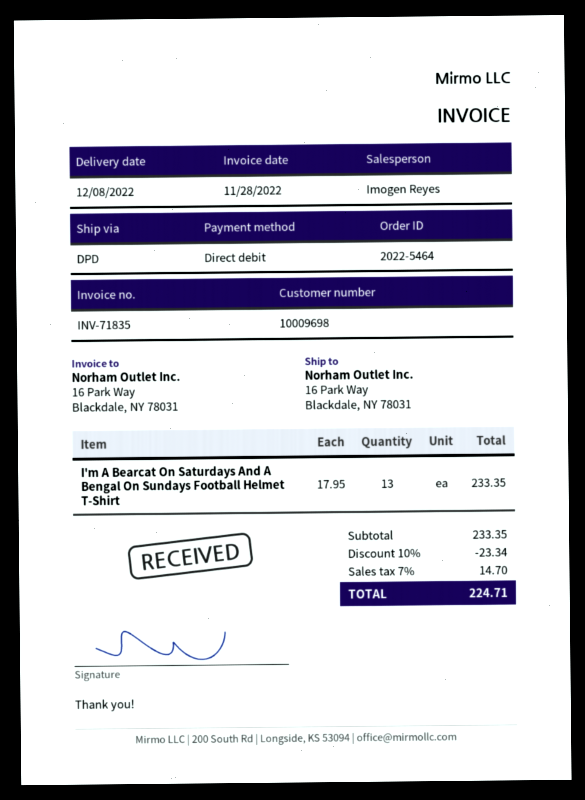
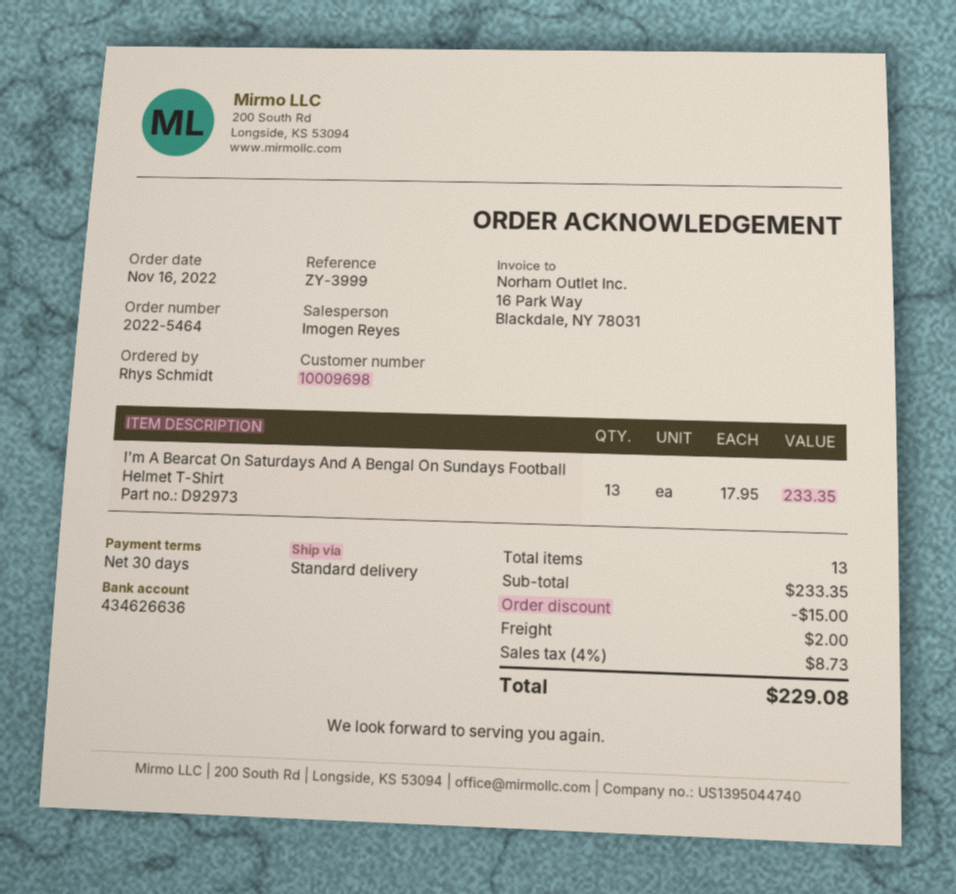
shipping method: DPD -> standard
discount: 23.34 -> 15.00
shipping: none -> 2.00
tax: 7% = 14.70 -> 4% = 8.73
total: 224.71 -> 229.08

